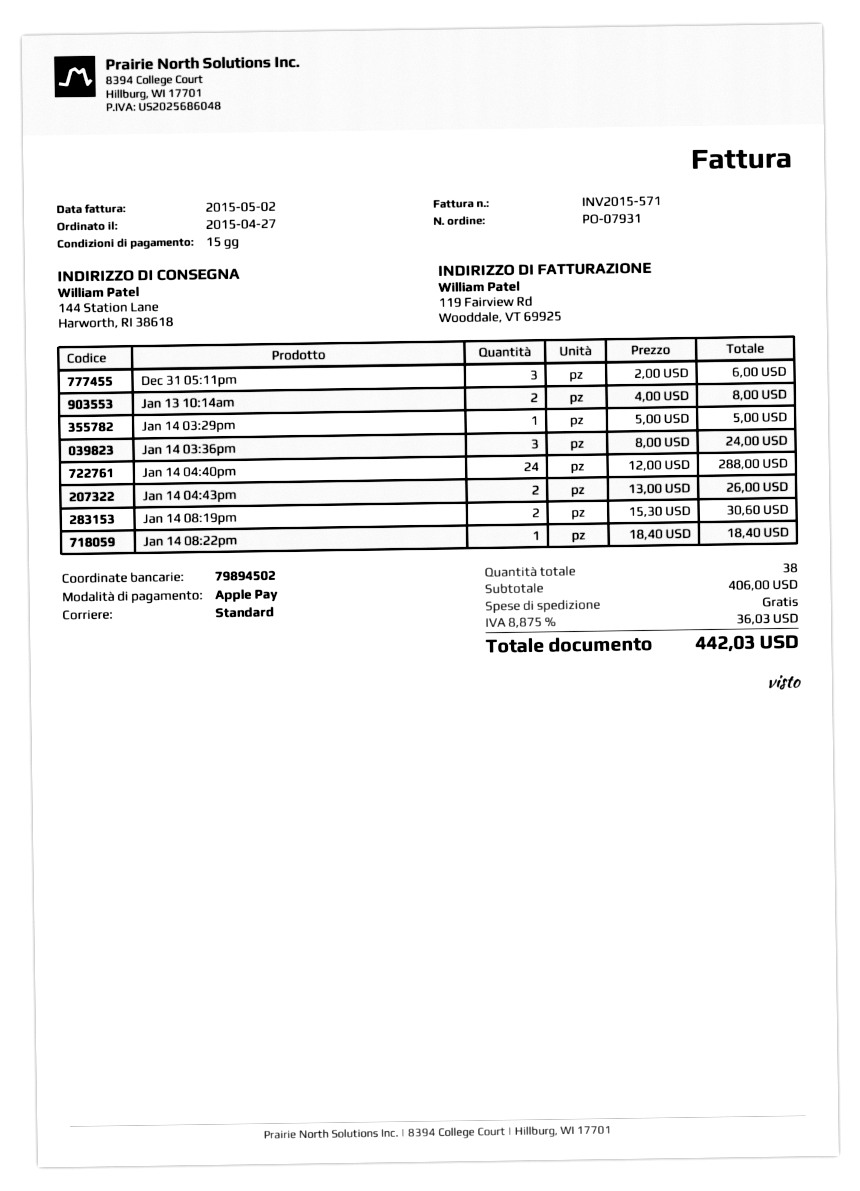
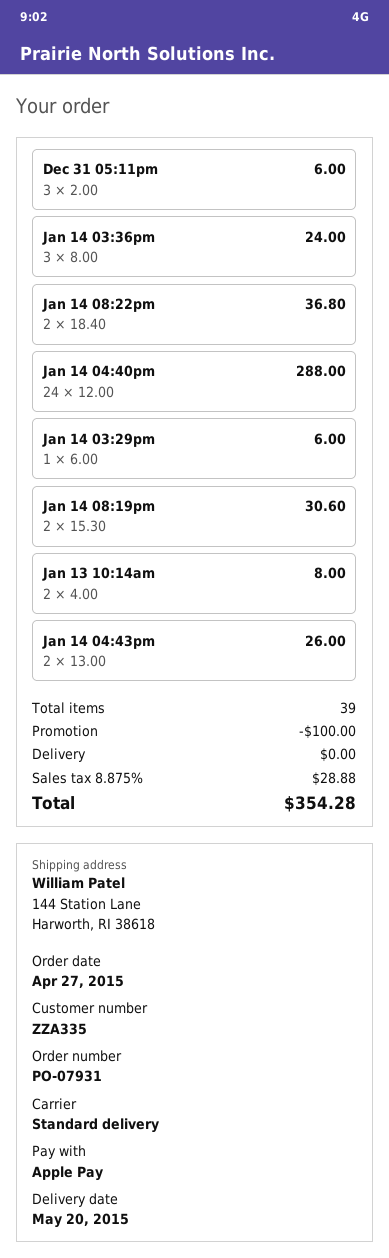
Jan 14 03:29pm: 1 x 5.00 = 5.00 -> 1 x 6.00 = 6.00
Jan 14 08:22pm: 1 x 18.40 = 18.40 -> 2 x 18.40 = 36.80
total quantity: 38 -> 39
discount: none -> 100.00
tax: 8.875% = 36.03 -> 8.875% = 28.88
total: 442.03 -> 354.28

